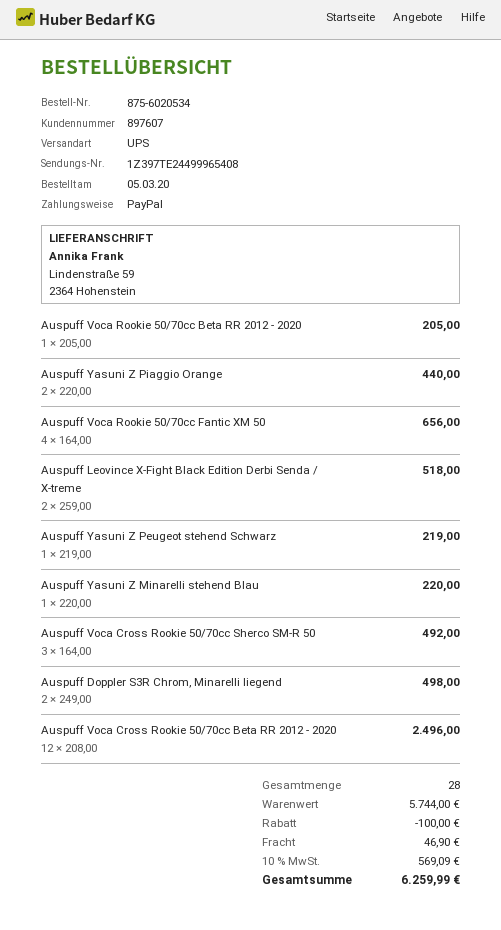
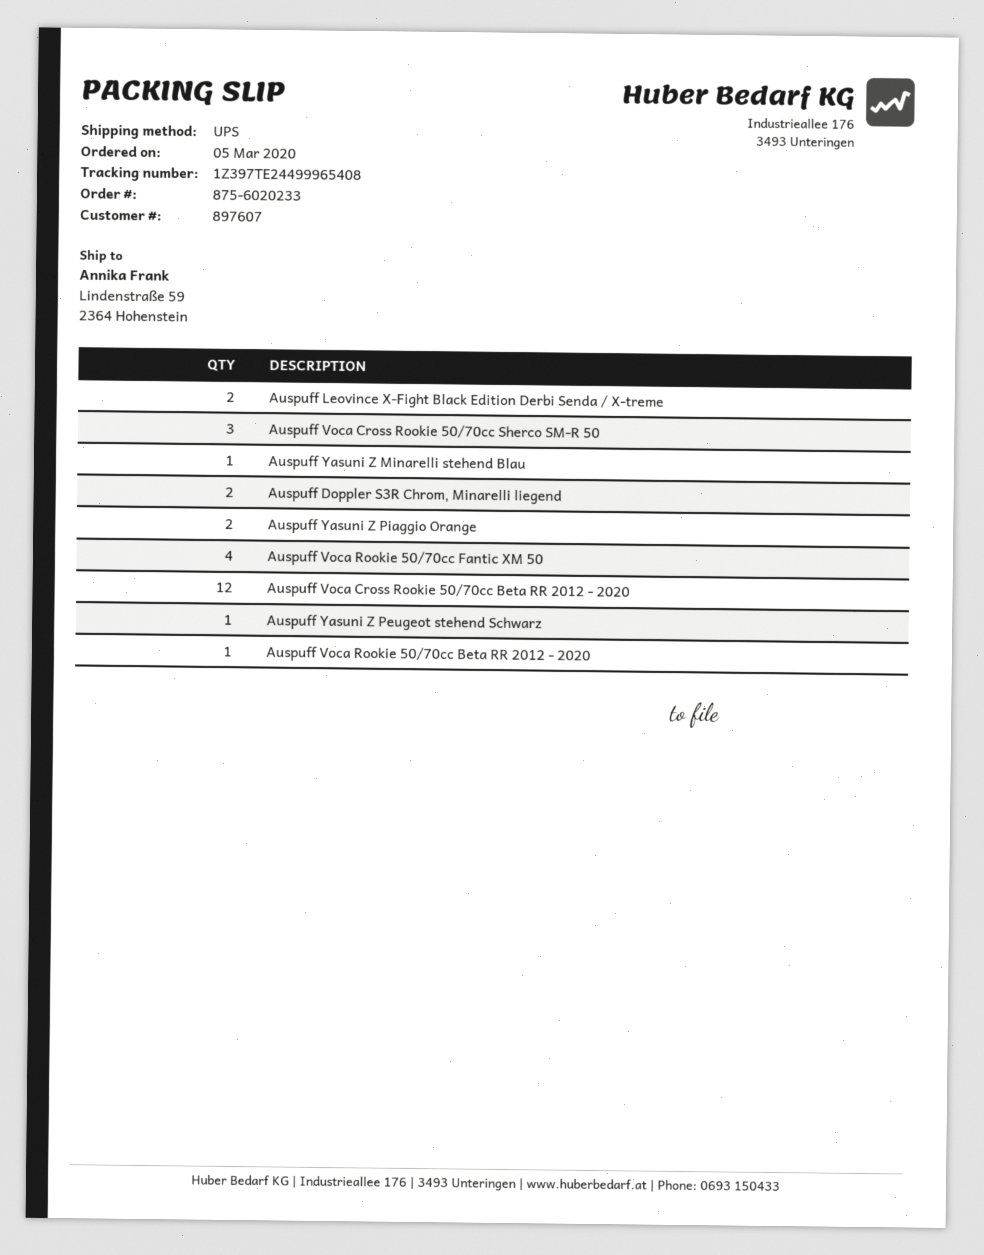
order number: 875-6020534 -> 875-6020233

